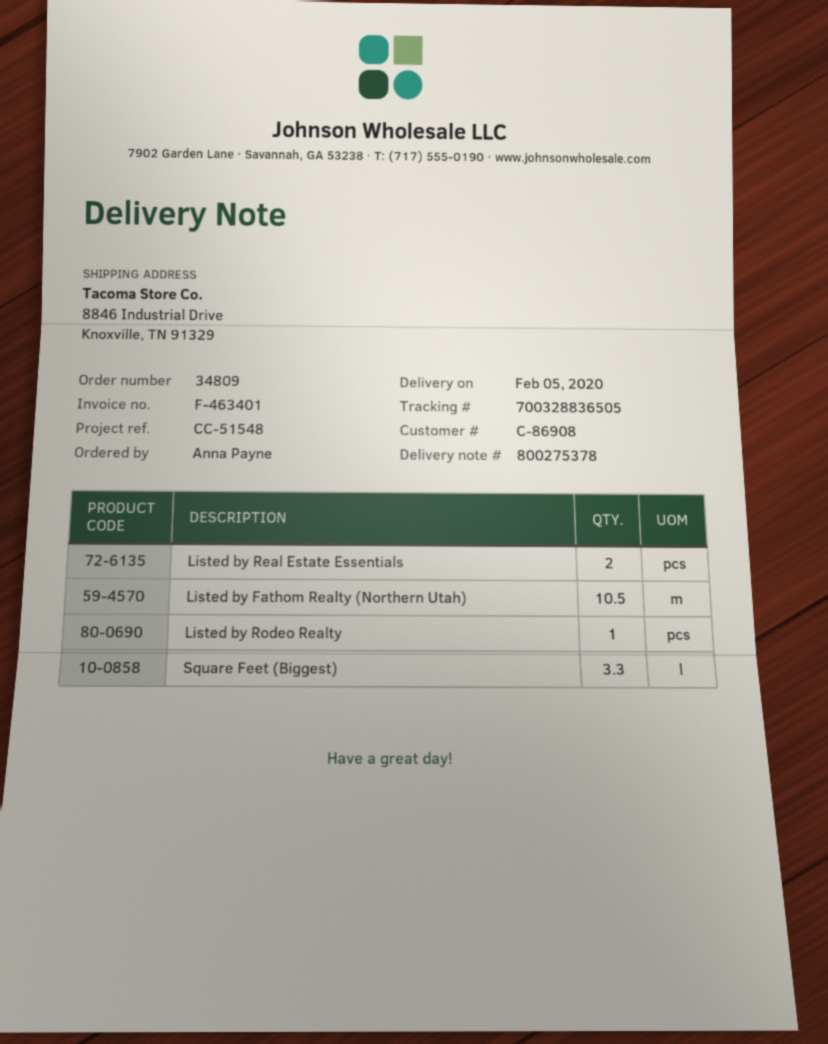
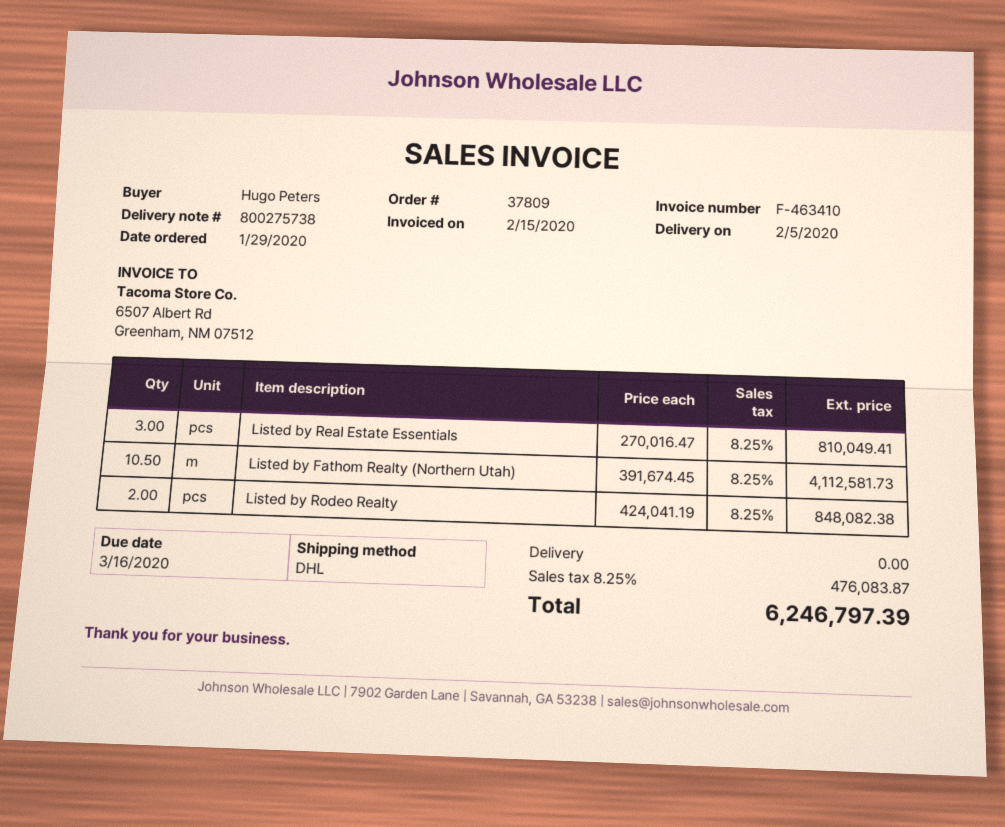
order number: 34809 -> 37809
delivery note number: 800275378 -> 800275738
invoice number: F-463401 -> F-463410
ordered by: Anna Payne -> Hugo Peters
Listed by Real Estate Essentials: 2 -> 3
Listed by Rodeo Realty: 1 -> 2
Square Feet (Biggest): 3.3 -> none

